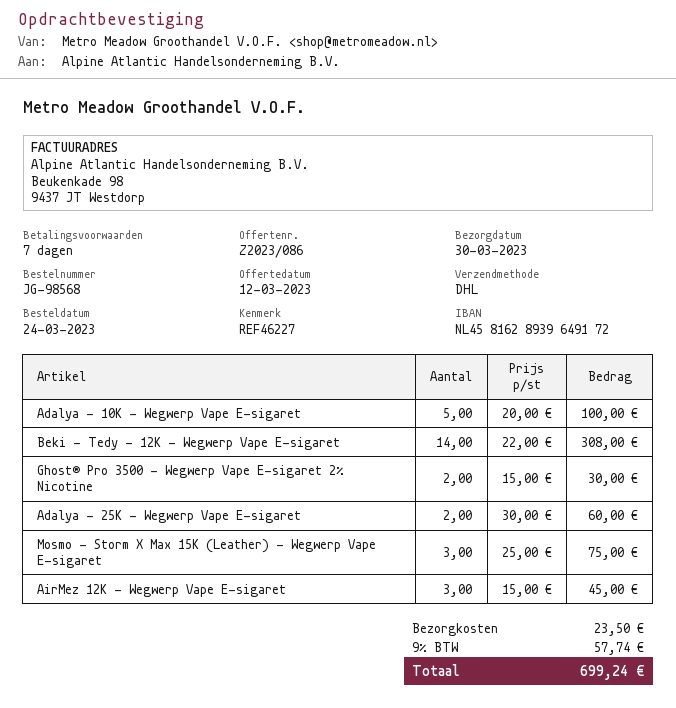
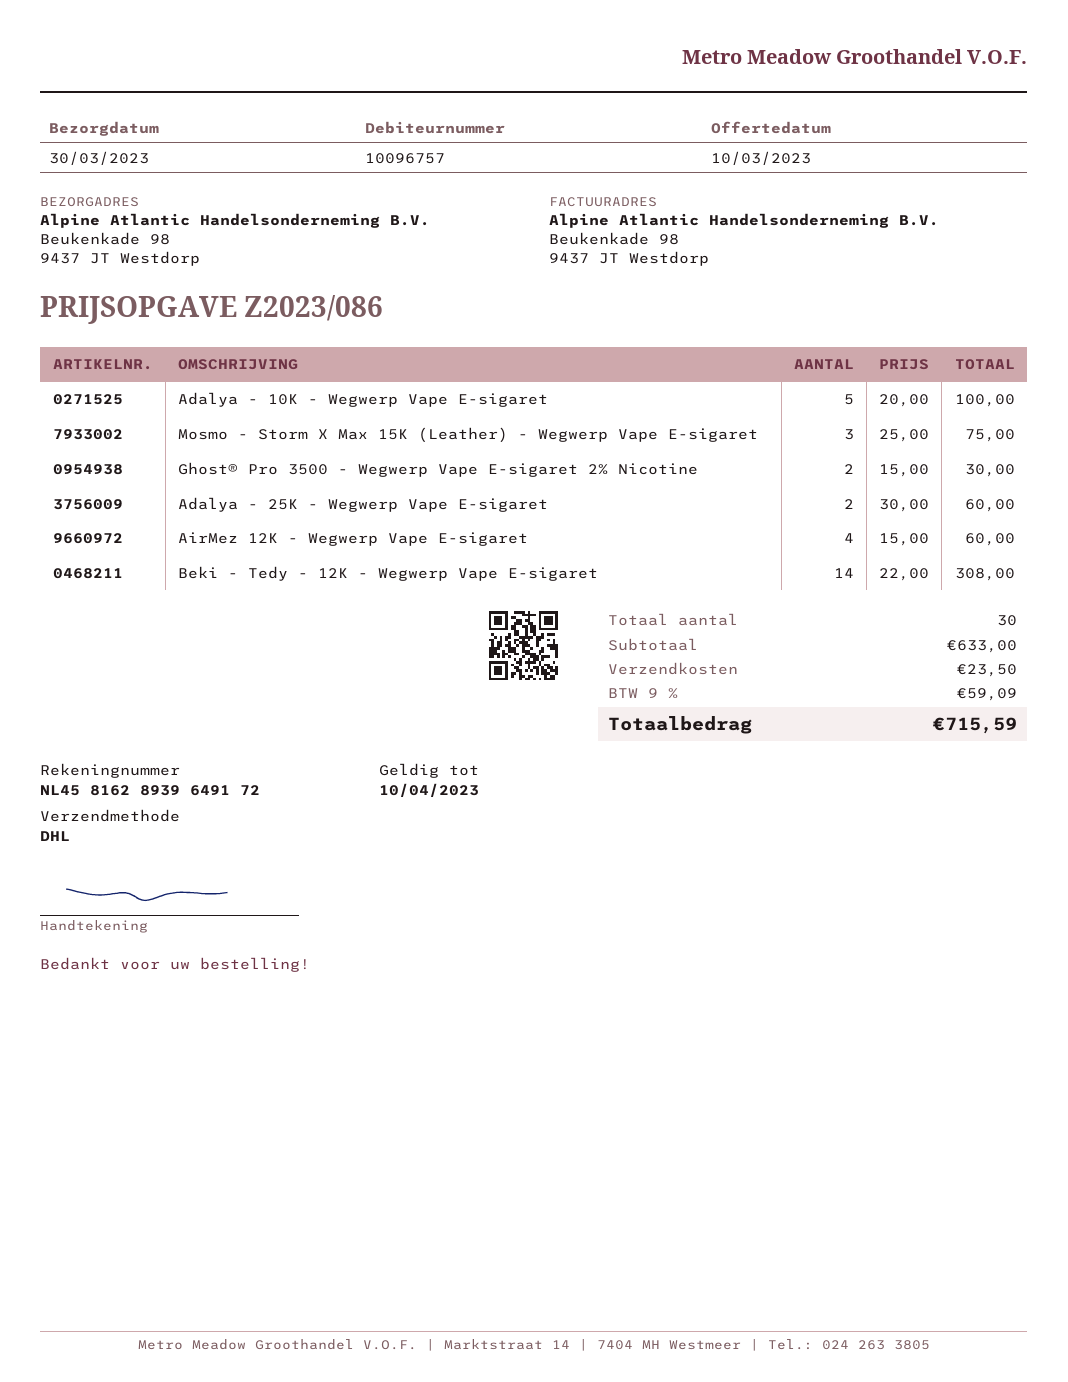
quote date: 2023-03-12 -> 2023-03-10
AirMez 12K - Wegwerp Vape E-sigaret: 3 x 15.00 = 45.00 -> 4 x 15.00 = 60.00
tax: 9% = 57.74 -> 9% = 59.09
total: 699.24 -> 715.59

